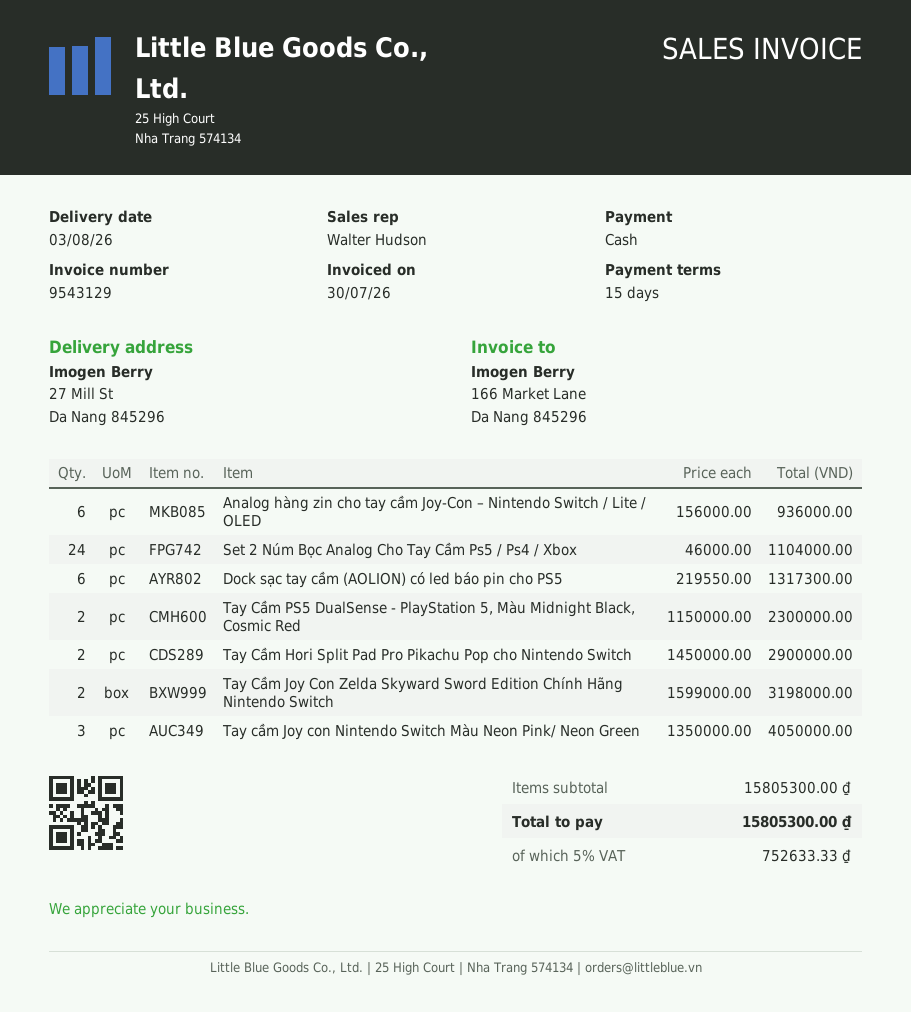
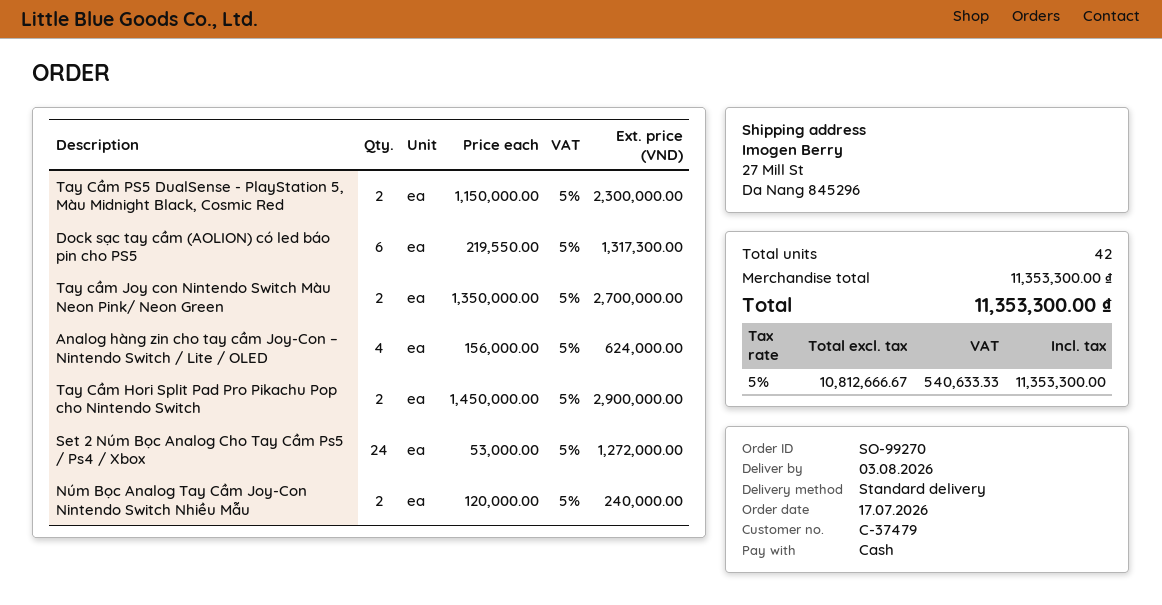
Analog hàng zin cho tay cầm Joy-Con – Nintendo Switch / Lite / OLED: 6 x 156000.00 = 936000.00 -> 4 x 156000.00 = 624000.00
Set 2 Núm Bọc Analog Cho Tay Cầm Ps5 / Ps4 / Xbox: 24 x 46000.00 = 1104000.00 -> 24 x 53000.00 = 1272000.00
Tay Cầm Joy Con Zelda Skyward Sword Edition Chính Hãng Nintendo Switch: 2 x 1599000.00 = 3198000.00 -> none
Tay cầm Joy con Nintendo Switch Màu Neon Pink/ Neon Green: 3 x 1350000.00 = 4050000.00 -> 2 x 1350000.00 = 2700000.00
Núm Bọc Analog Tay Cầm Joy-Con Nintendo Switch Nhiều Mẫu: none -> 2 x 120000.00 = 240000.00
subtotal: 15805300.00 -> 11353300.00
tax: 5% = 752633.33 -> 5% = 540633.33
total: 15805300.00 -> 11353300.00

